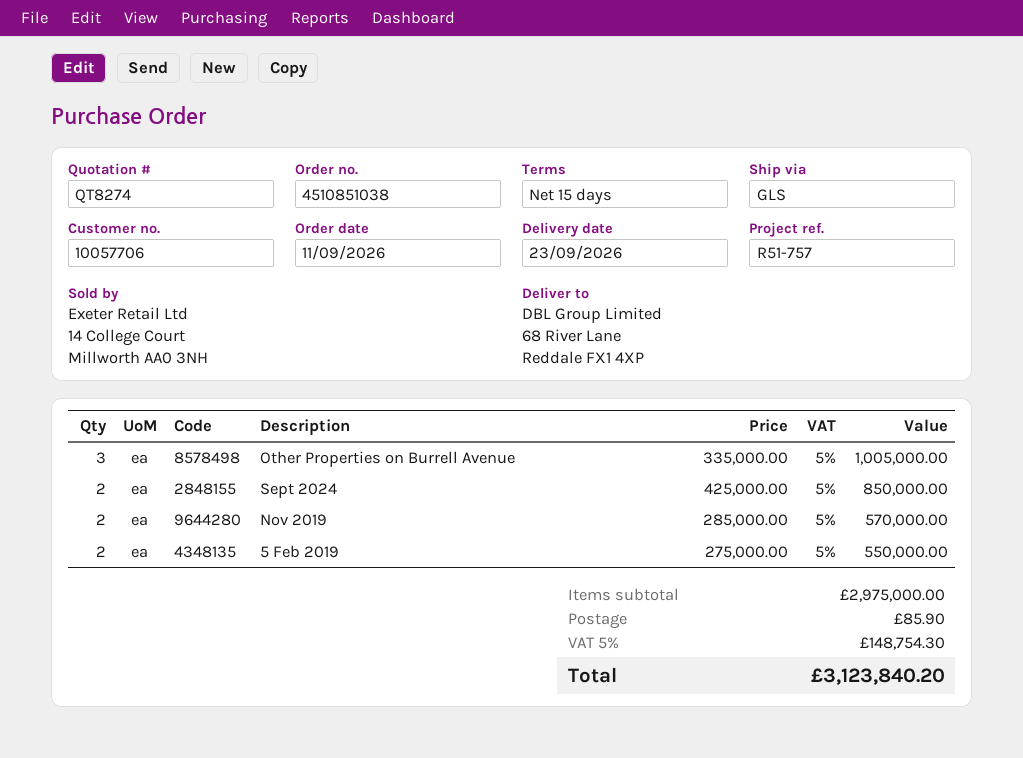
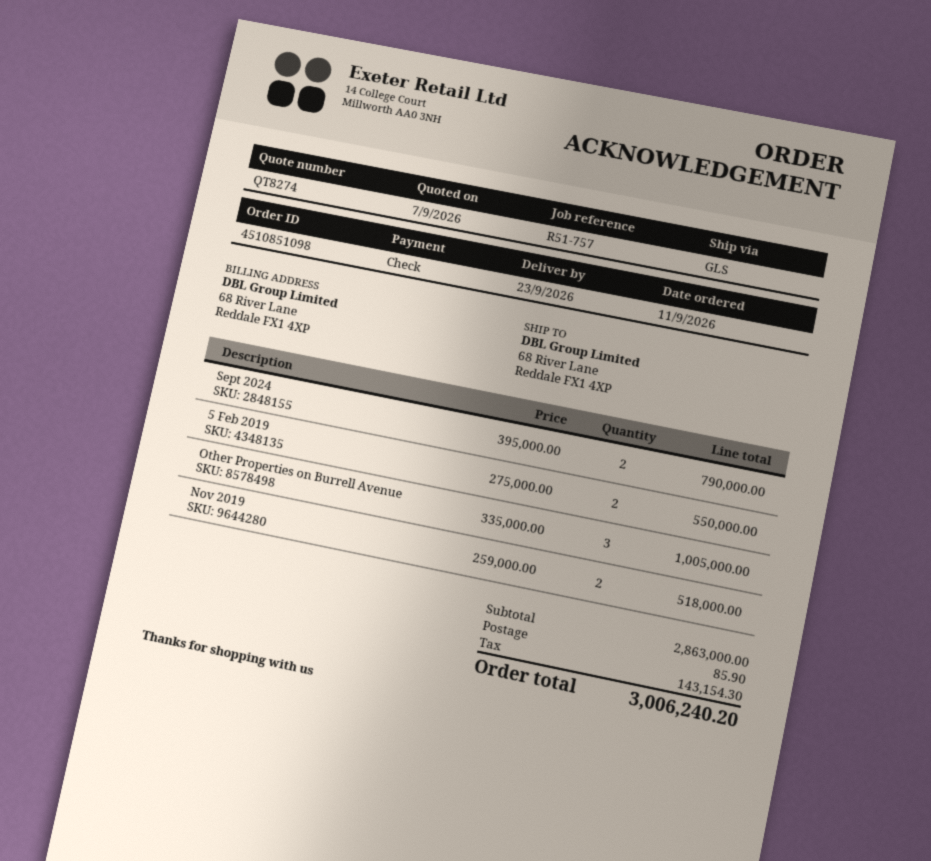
order number: 4510851038 -> 4510851098
Sept 2024: 2 x 425000.00 = 850000.00 -> 2 x 395000.00 = 790000.00
Nov 2019: 2 x 285000.00 = 570000.00 -> 2 x 259000.00 = 518000.00
subtotal: 2975000.00 -> 2863000.00
tax: 148754.30 -> 143154.30
total: 3123840.20 -> 3006240.20

